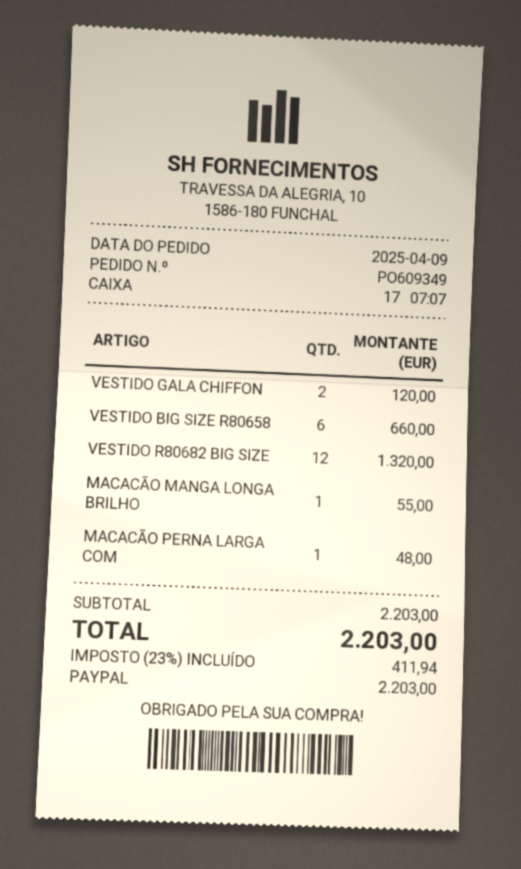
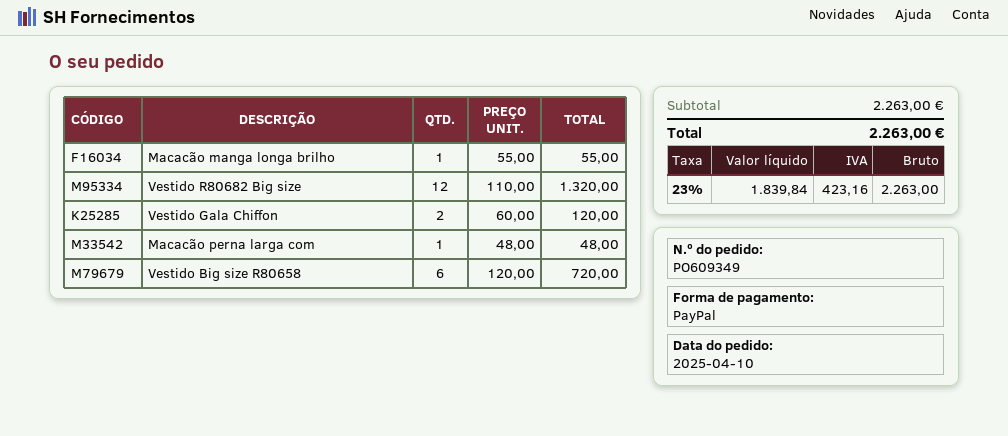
order date: 2025-04-09 -> 2025-04-10
VESTIDO BIG SIZE R80658: 6 for 660.00 -> 6 for 720.00
subtotal: 2203.00 -> 2263.00
tax: 23% = 411.94 -> 23% = 423.16
total: 2203.00 -> 2263.00

